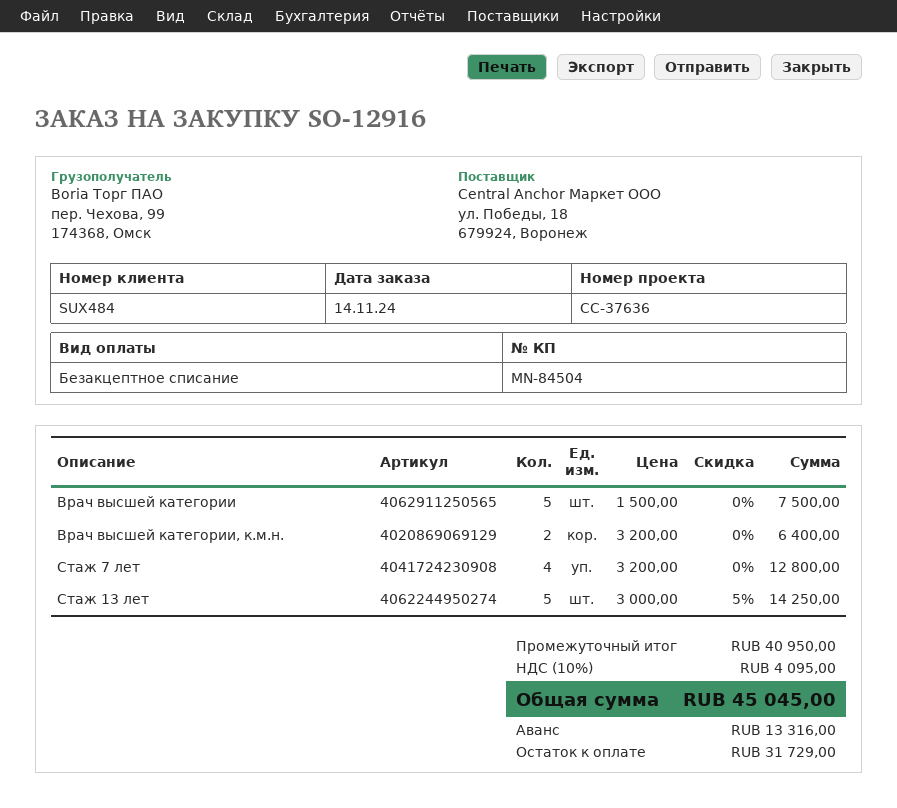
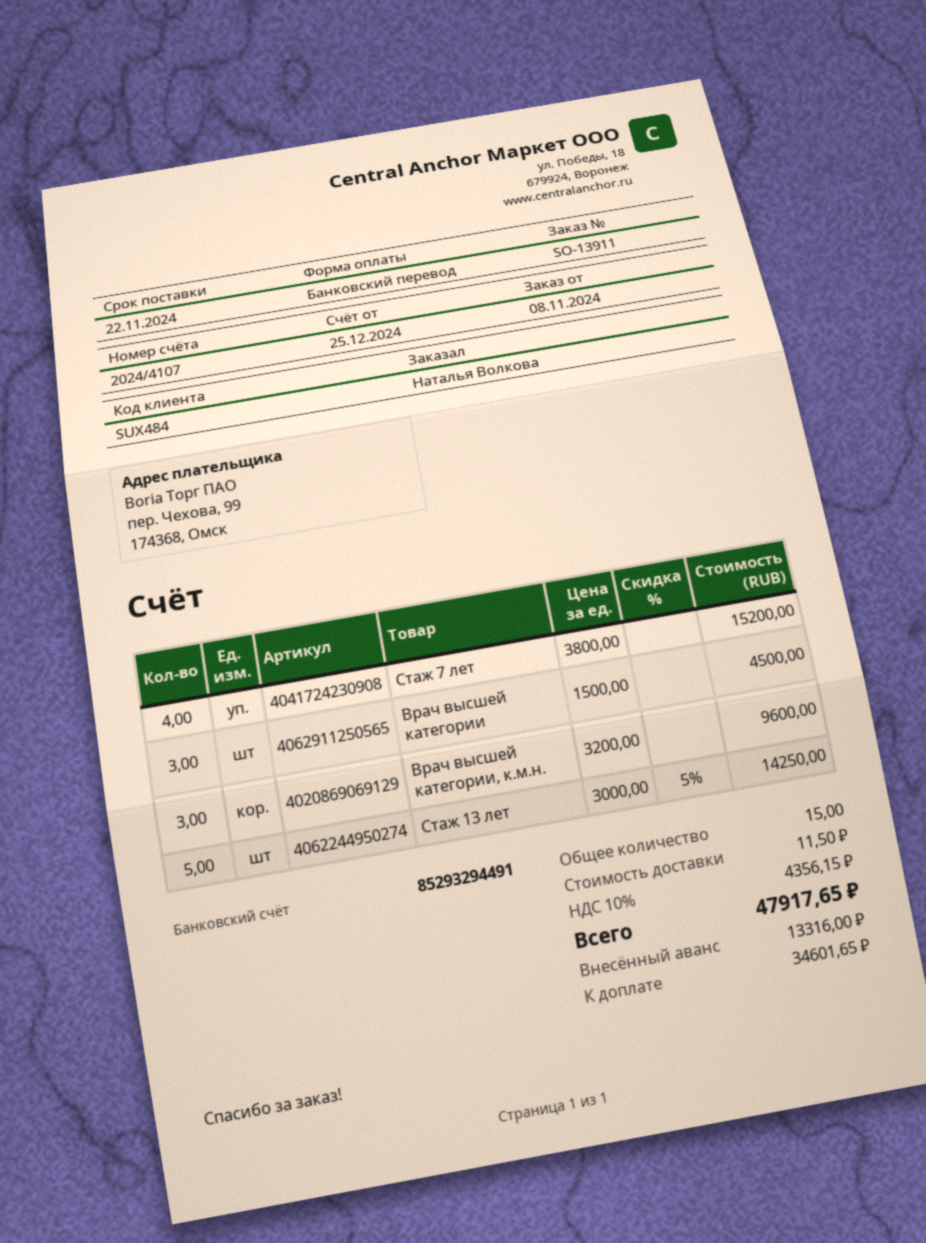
order number: SO-12916 -> SO-13911
order date: 2024-11-14 -> 2024-11-08
payment method: direct debit -> bank transfer
Врач высшей категории: 5 x 1500.00 = 7500.00 -> 3 x 1500.00 = 4500.00
Врач высшей категории, к.м.н.: 2 x 3200.00 = 6400.00 -> 3 x 3200.00 = 9600.00
Стаж 7 лет: 4 x 3200.00 = 12800.00 -> 4 x 3800.00 = 15200.00
shipping: none -> 11.50
tax: 10% = 4095.00 -> 10% = 4356.15
total: 45045.00 -> 47917.65
balance: 31729.00 -> 34601.65

